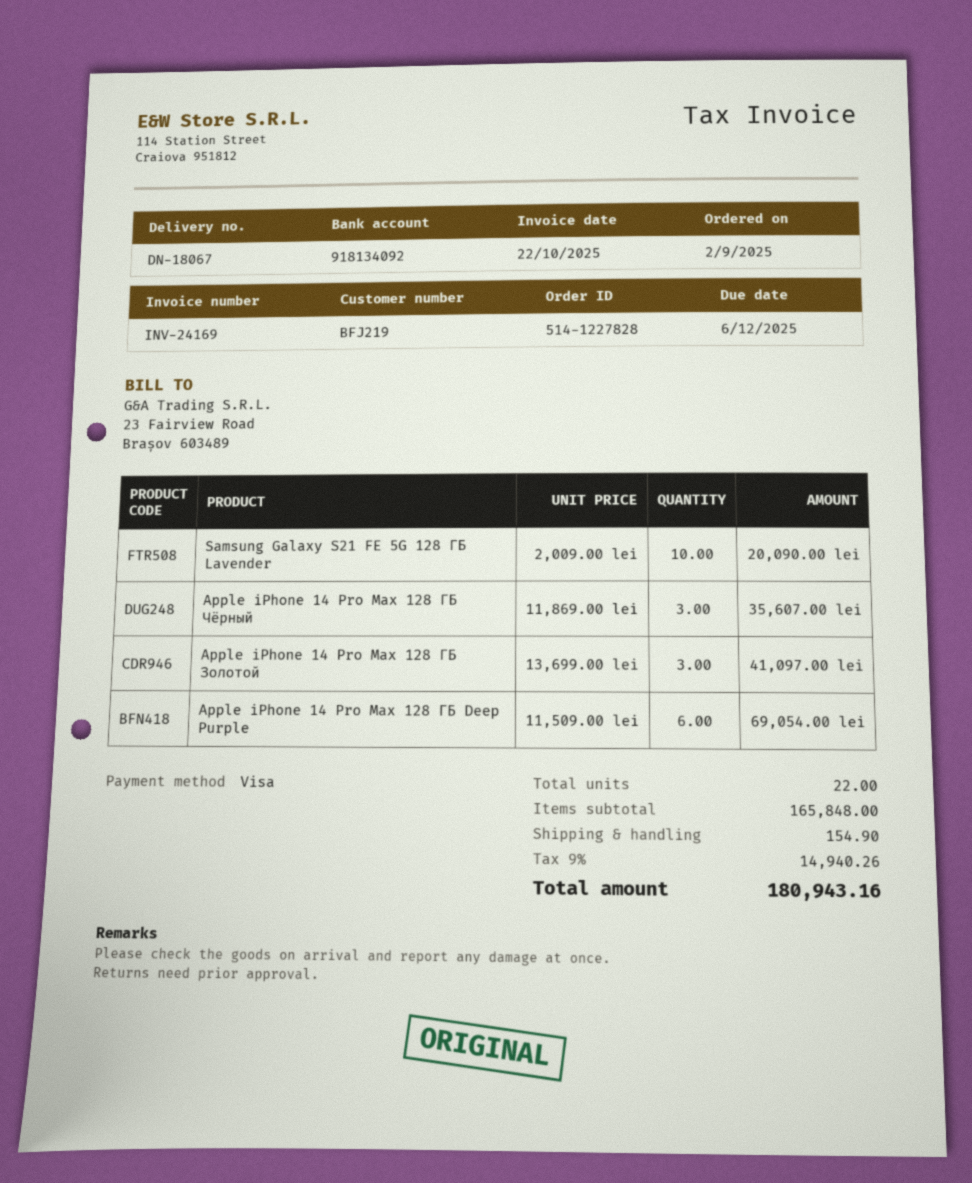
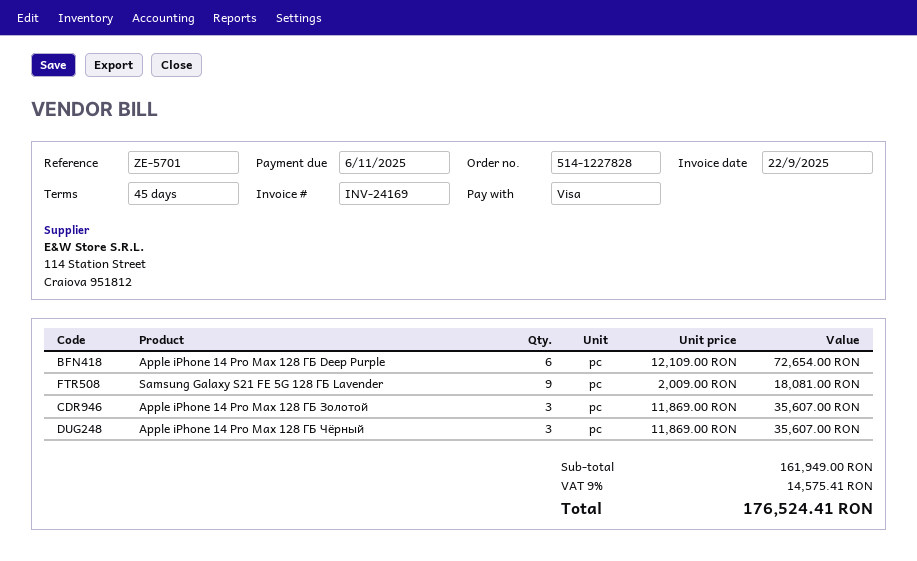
invoice date: 2025-10-22 -> 2025-09-22
due date: 2025-12-06 -> 2025-11-06
Samsung Galaxy S21 FE 5G 128 ГБ Lavender: 10 x 2009.00 = 20090.00 -> 9 x 2009.00 = 18081.00
Apple iPhone 14 Pro Max 128 ГБ Золотой: 3 x 13699.00 = 41097.00 -> 3 x 11869.00 = 35607.00
Apple iPhone 14 Pro Max 128 ГБ Deep Purple: 6 x 11509.00 = 69054.00 -> 6 x 12109.00 = 72654.00
subtotal: 165848.00 -> 161949.00
shipping: 154.90 -> none
tax: 9% = 14940.26 -> 9% = 14575.41
total: 180943.16 -> 176524.41

